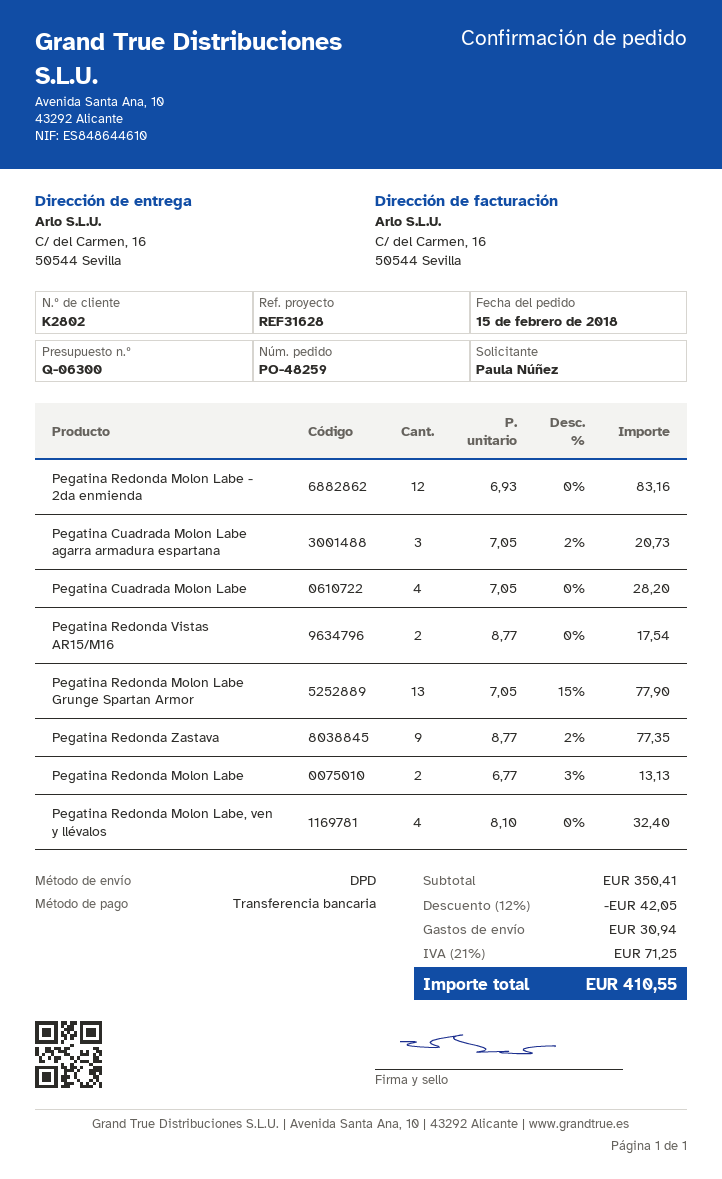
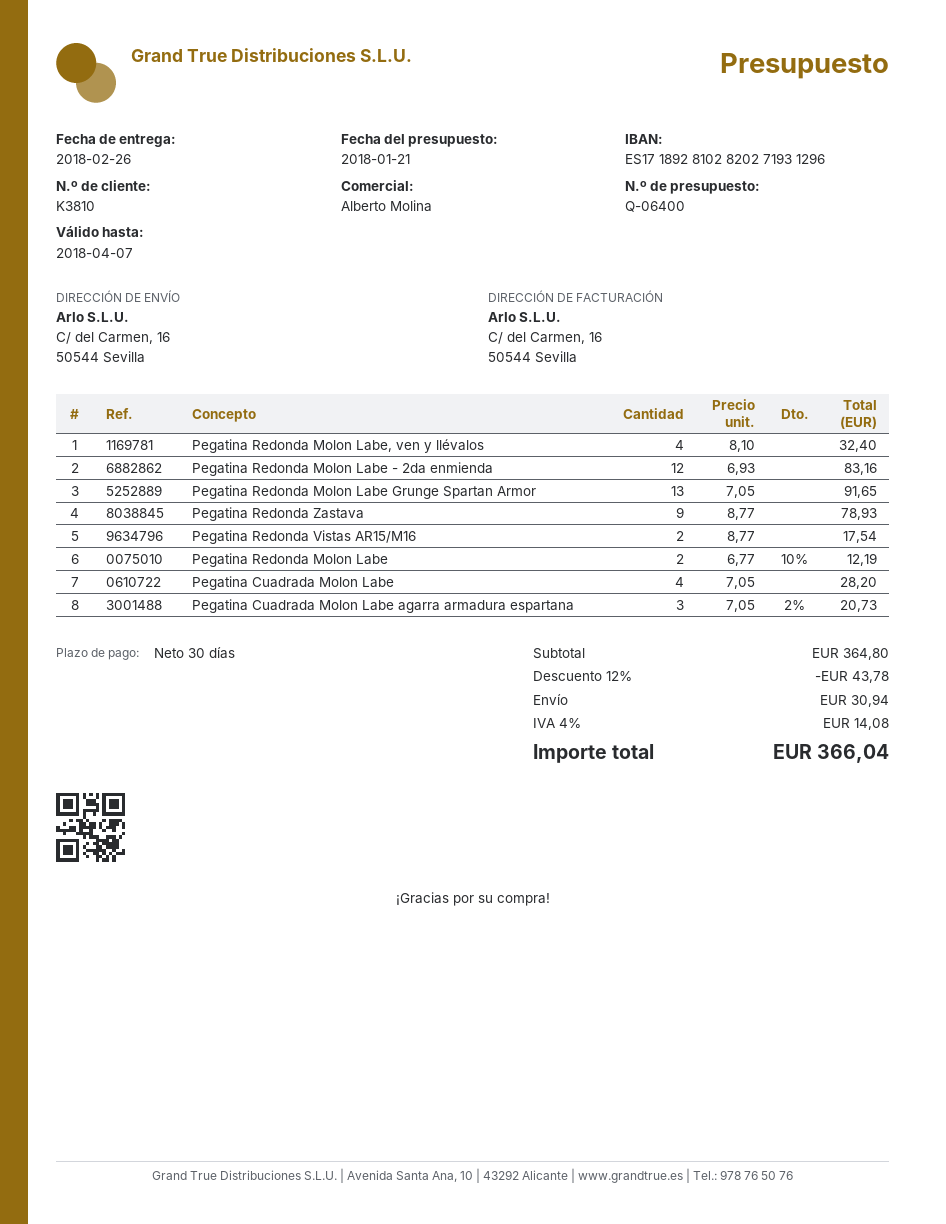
quote number: Q-06300 -> Q-06400
customer number: K2802 -> K3810
Pegatina Redonda Molon Labe Grunge Spartan Armor: 13 x 7.05 - 15% = 77.90 -> 13 x 7.05 = 91.65
Pegatina Redonda Zastava: 9 x 8.77 - 2% = 77.35 -> 9 x 8.77 = 78.93
Pegatina Redonda Molon Labe: 2 x 6.77 - 3% = 13.13 -> 2 x 6.77 - 10% = 12.19
subtotal: 350.41 -> 364.80
discount: 12% = 42.05 -> 12% = 43.78
tax: 21% = 71.25 -> 4% = 14.08
total: 410.55 -> 366.04

